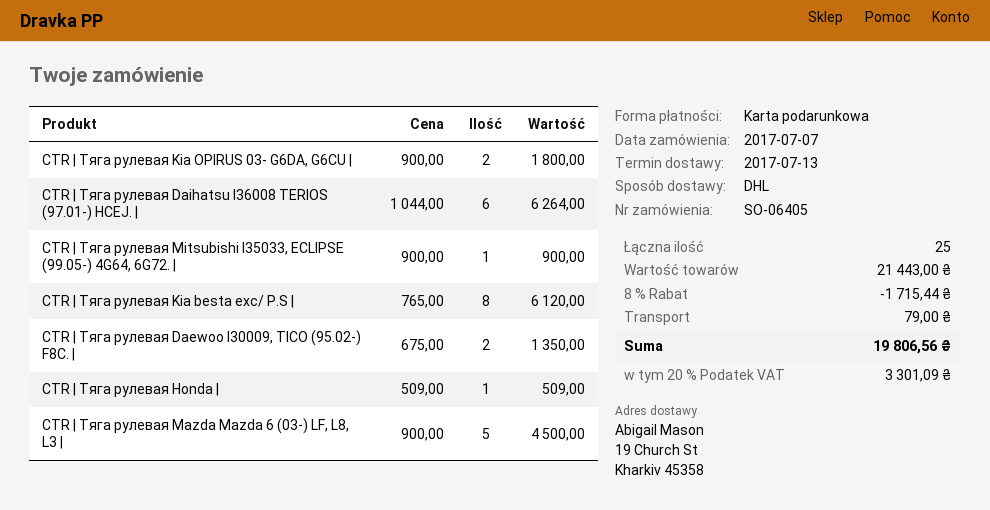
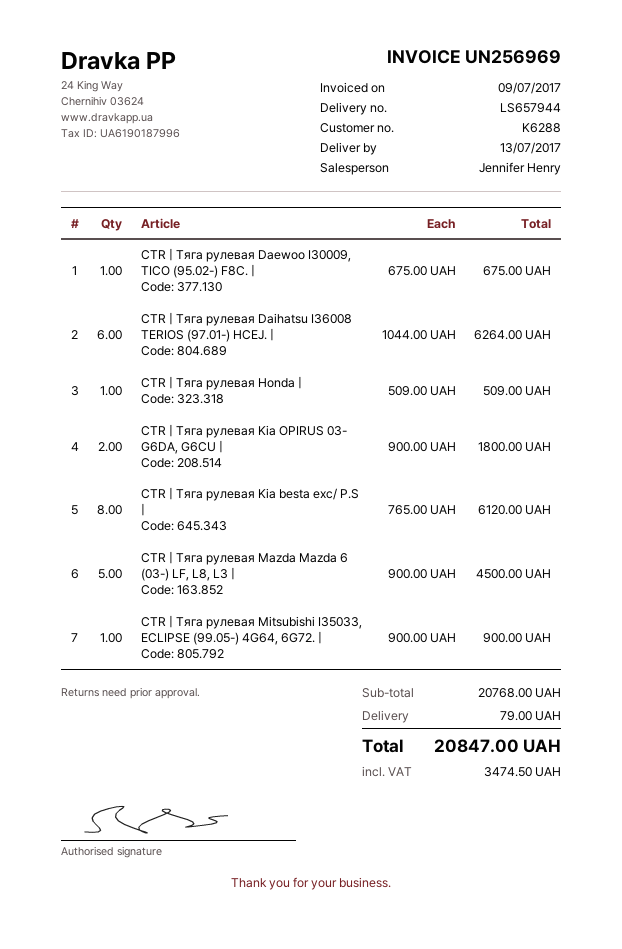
CTR | Тяга рулевая Daewoo I30009, TICO (95.02-) F8C. |: 2 x 675.00 = 1350.00 -> 1 x 675.00 = 675.00
subtotal: 21443.00 -> 20768.00
discount: 8% = 1715.44 -> none
tax: 3301.09 -> 3474.50
total: 19806.56 -> 20847.00

